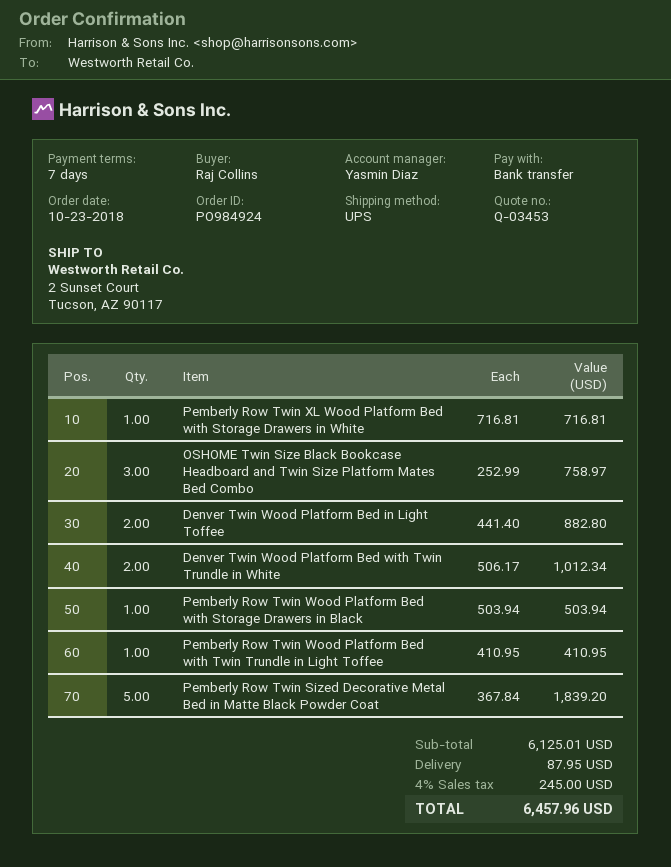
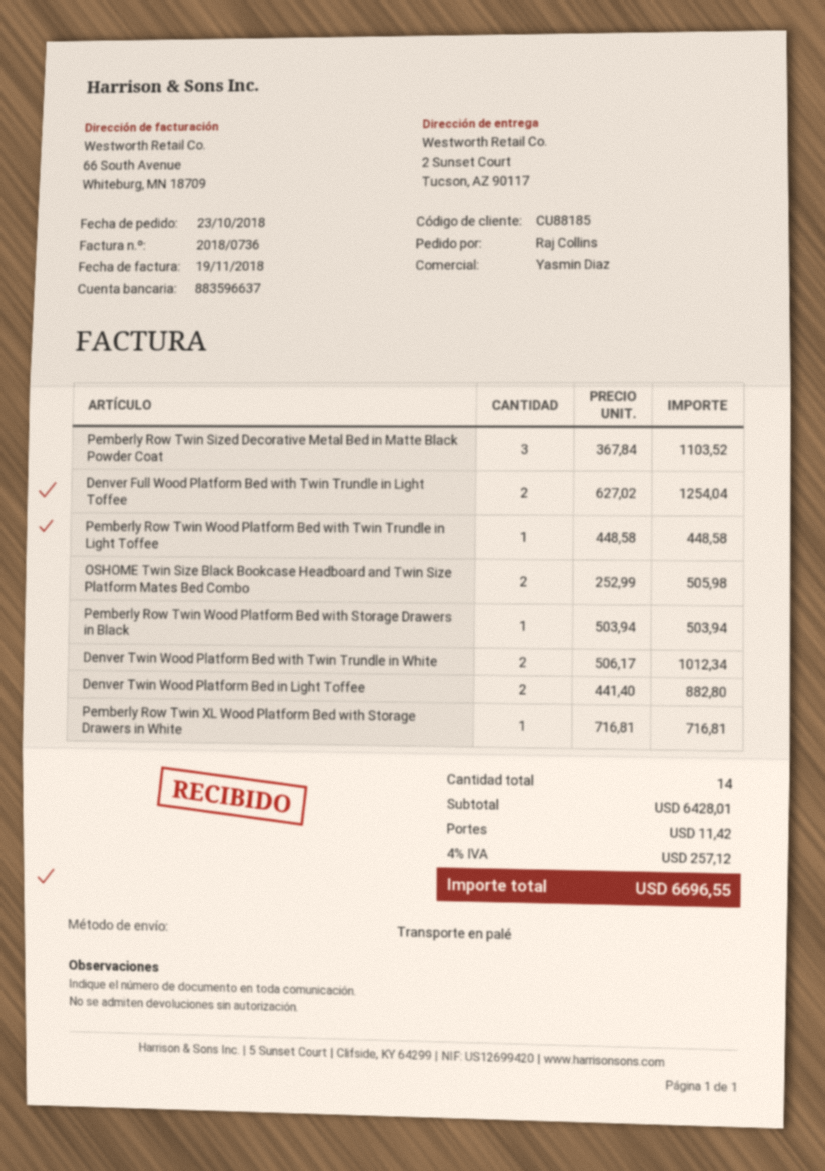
shipping method: UPS -> pallet freight
OSHOME Twin Size Black Bookcase Headboard and Twin Size Platform Mates Bed Combo: 3 x 252.99 = 758.97 -> 2 x 252.99 = 505.98
Pemberly Row Twin Wood Platform Bed with Twin Trundle in Light Toffee: 1 x 410.95 = 410.95 -> 1 x 448.58 = 448.58
Pemberly Row Twin Sized Decorative Metal Bed in Matte Black Powder Coat: 5 x 367.84 = 1839.20 -> 3 x 367.84 = 1103.52
Denver Full Wood Platform Bed with Twin Trundle in Light Toffee: none -> 2 x 627.02 = 1254.04
subtotal: 6125.01 -> 6428.01
shipping: 87.95 -> 11.42
tax: 4% = 245.00 -> 4% = 257.12
total: 6457.96 -> 6696.55

